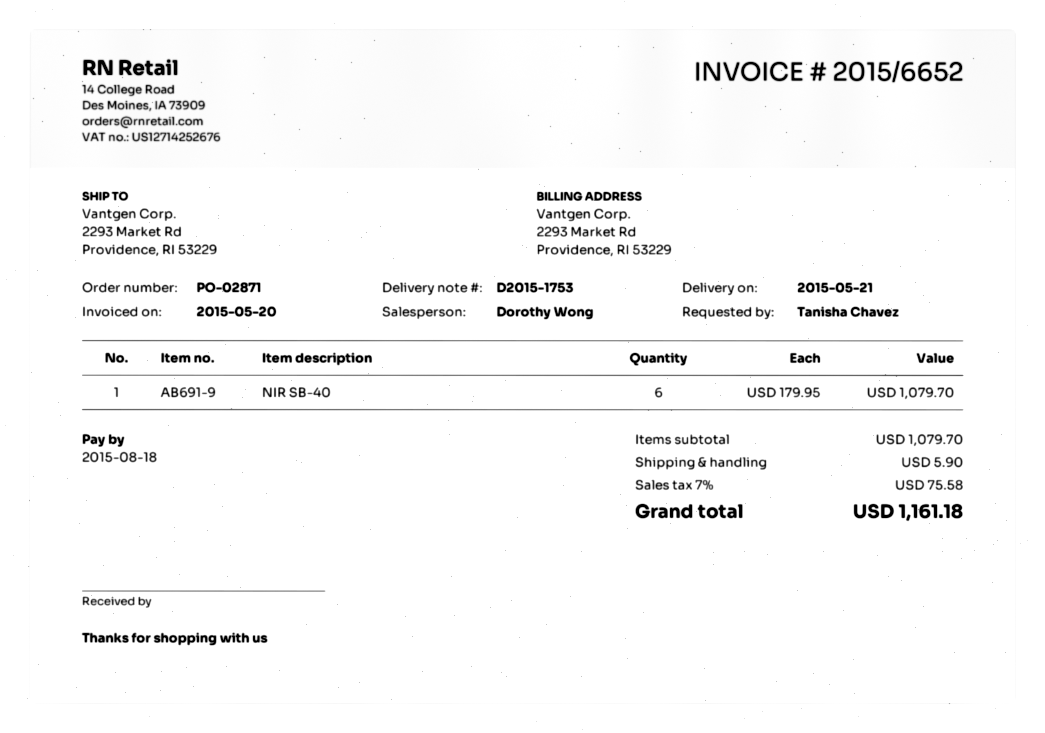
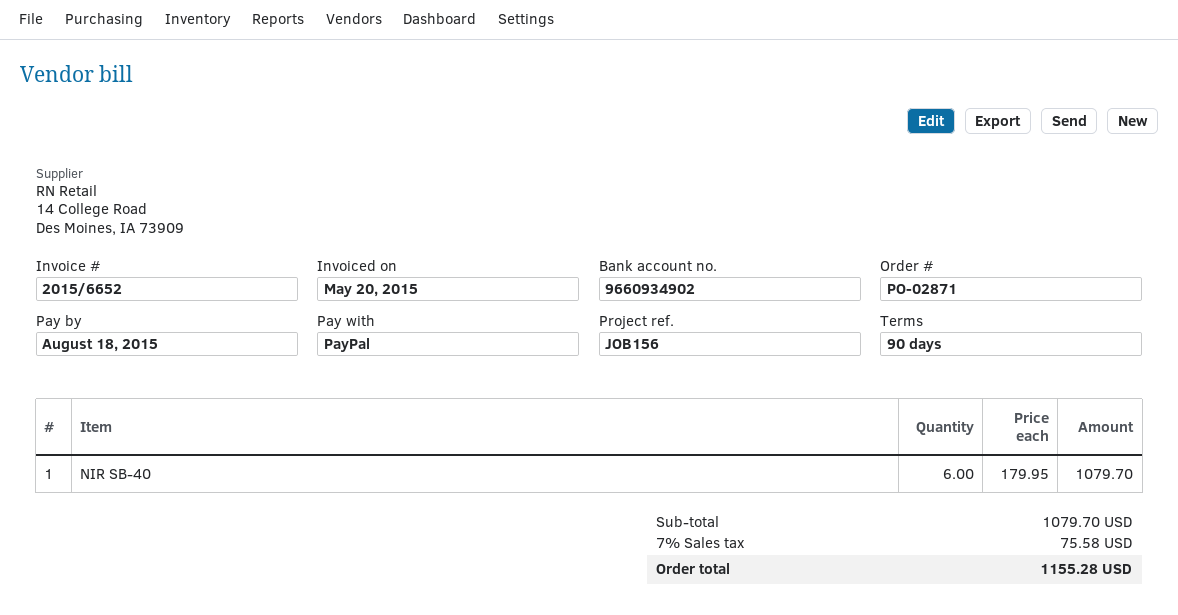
shipping: 5.90 -> none
total: 1161.18 -> 1155.28

